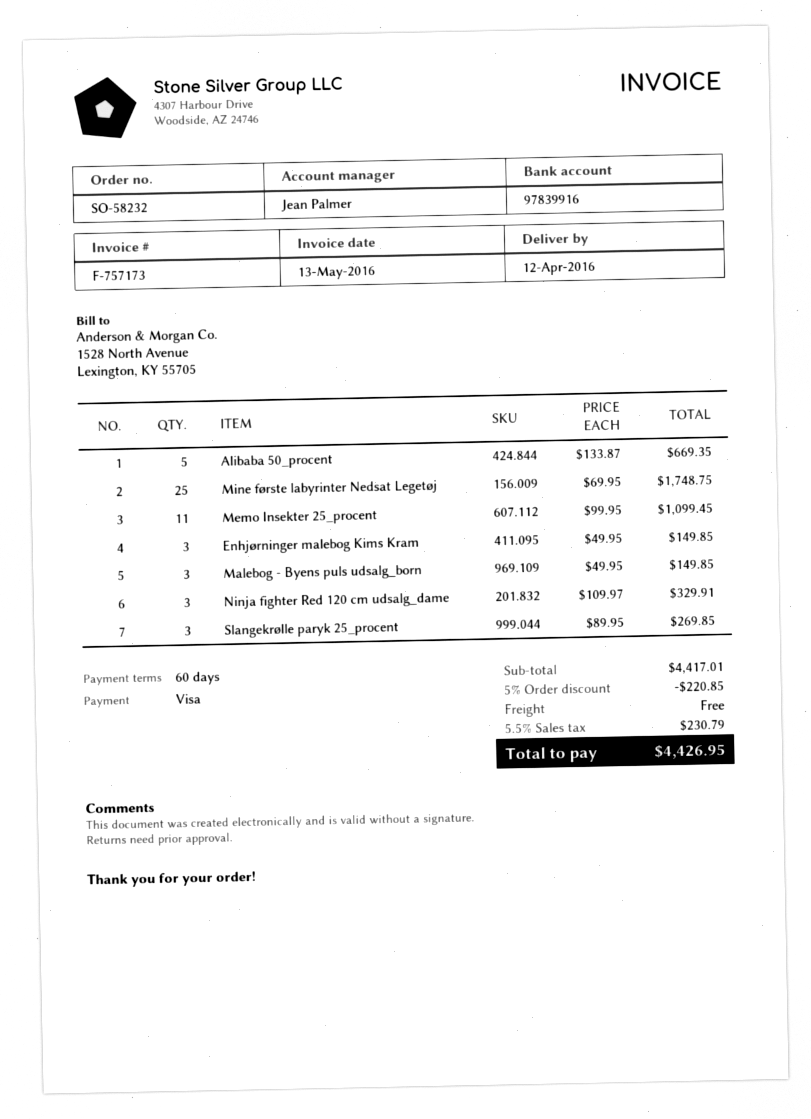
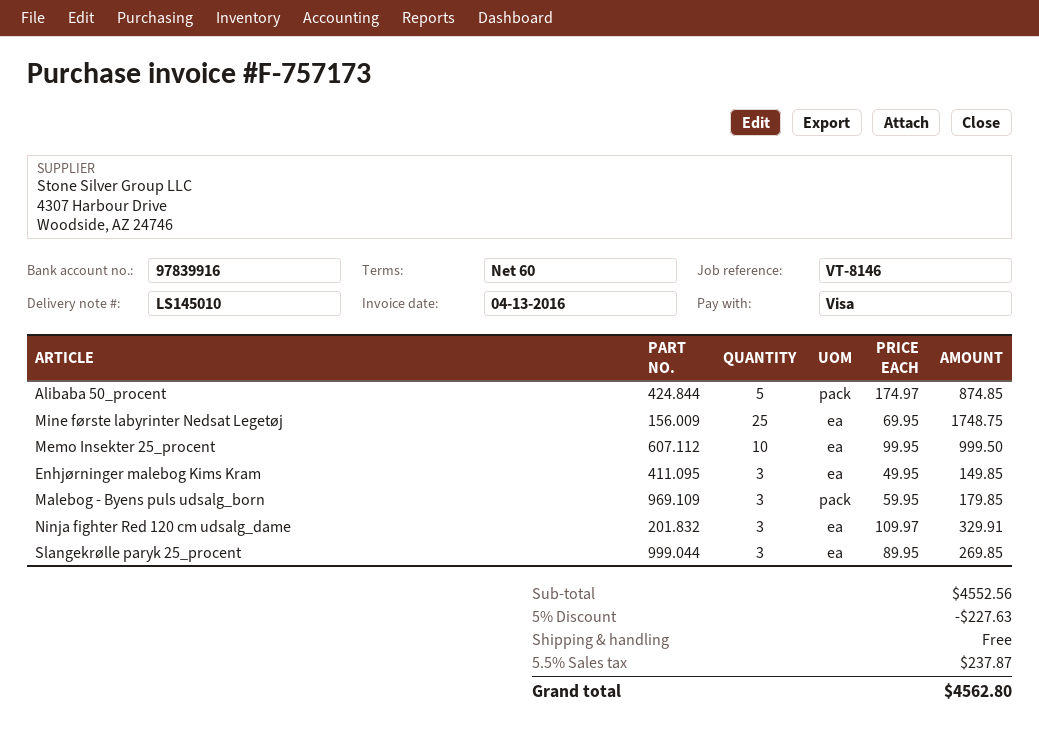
invoice date: 2016-05-13 -> 2016-04-13
Alibaba 50_procent: 5 x 133.87 = 669.35 -> 5 x 174.97 = 874.85
Memo Insekter 25_procent: 11 x 99.95 = 1099.45 -> 10 x 99.95 = 999.50
Malebog - Byens puls udsalg_born: 3 x 49.95 = 149.85 -> 3 x 59.95 = 179.85
subtotal: 4417.01 -> 4552.56
discount: 5% = 220.85 -> 5% = 227.63
tax: 5.5% = 230.79 -> 5.5% = 237.87
total: 4426.95 -> 4562.80

